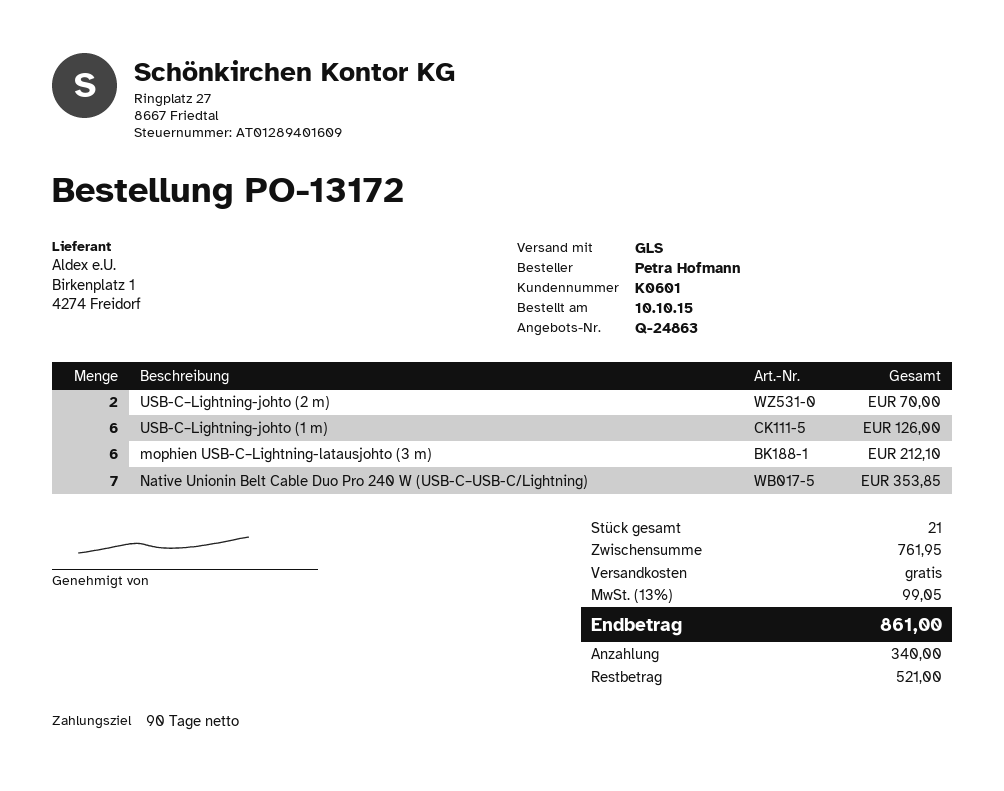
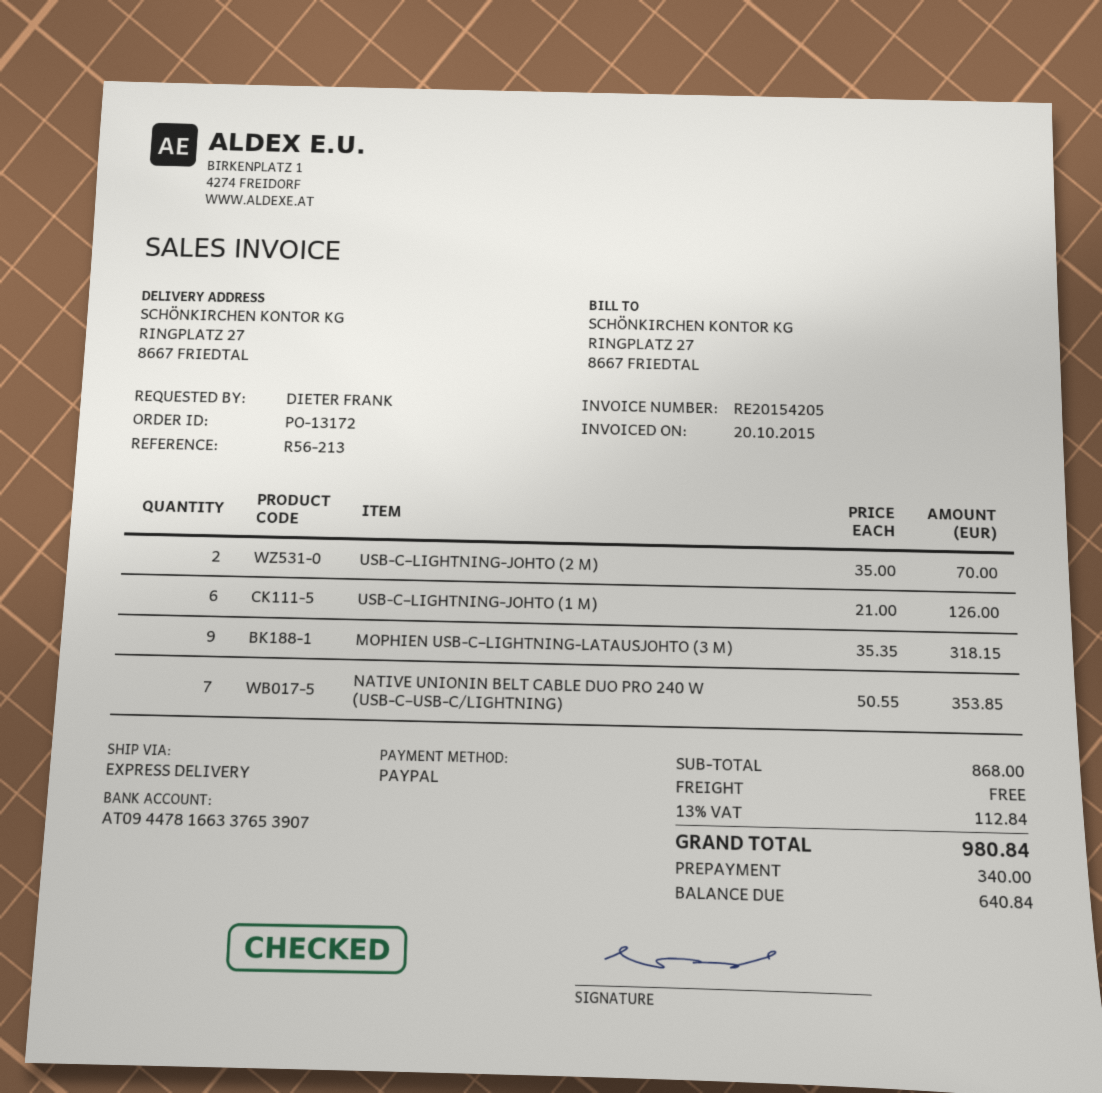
ordered by: Petra Hofmann -> DIETER FRANK
shipping method: GLS -> express
mophien USB-C–Lightning-latausjohto (3 m): 6 for 212.10 -> 9 for 318.15
subtotal: 761.95 -> 868.00
tax: 13% = 99.05 -> 13% = 112.84
total: 861.00 -> 980.84
balance: 521.00 -> 640.84

